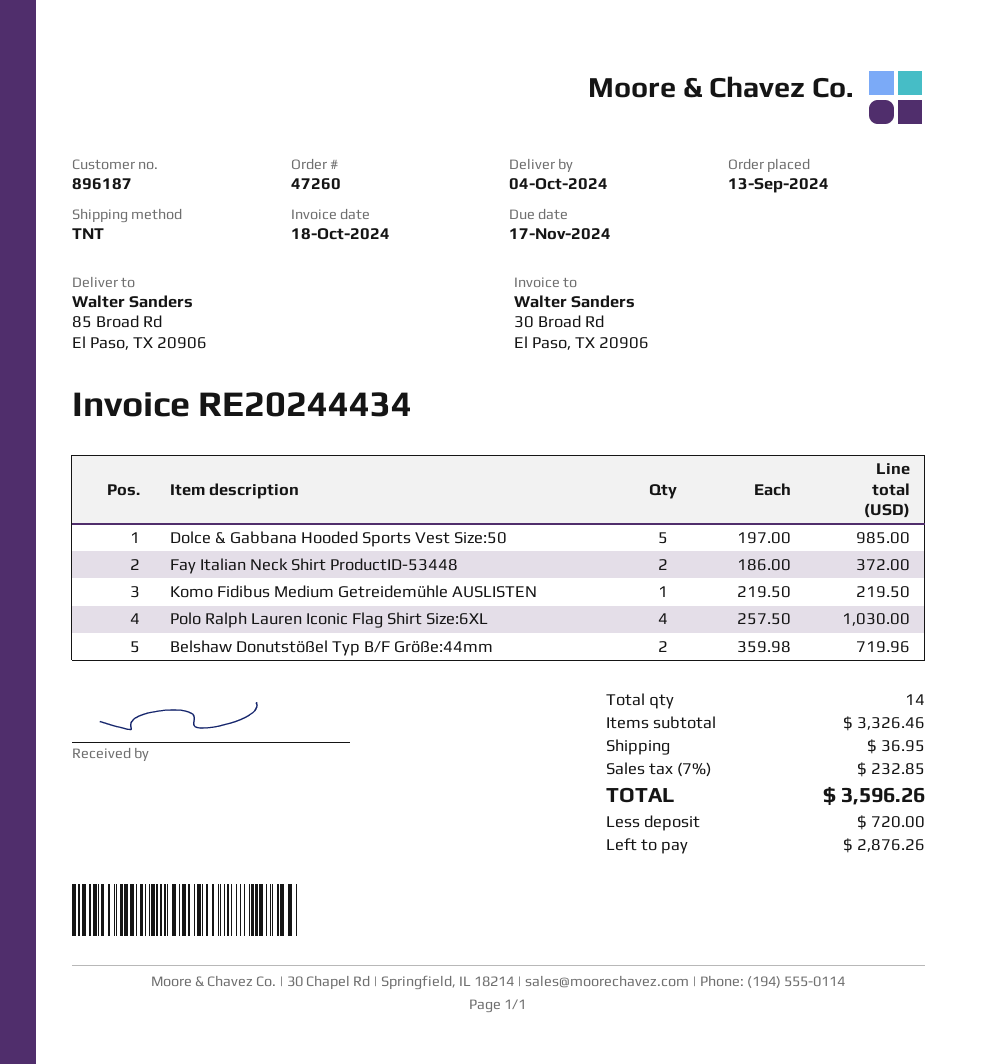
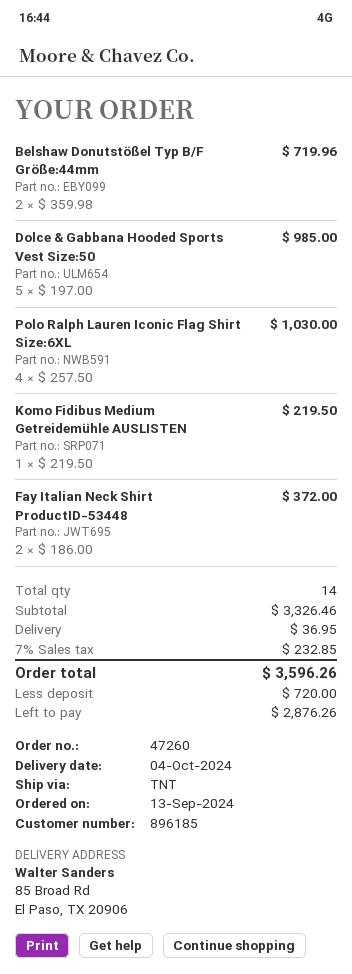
customer number: 896187 -> 896185

